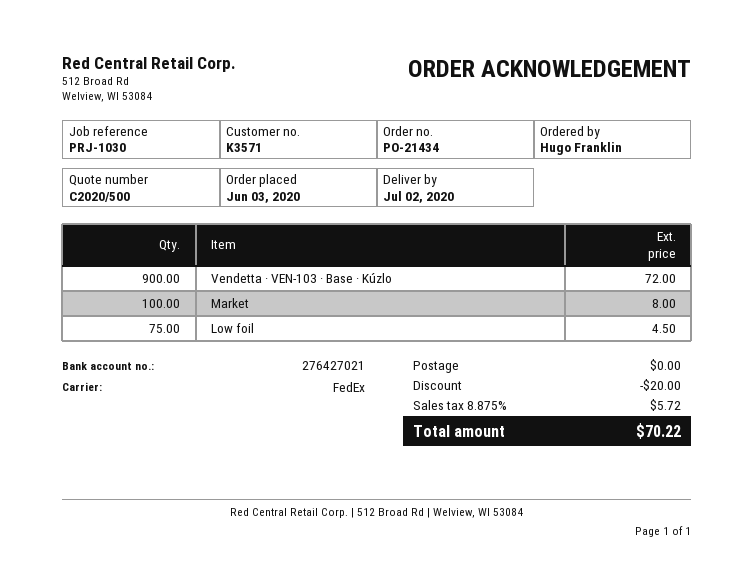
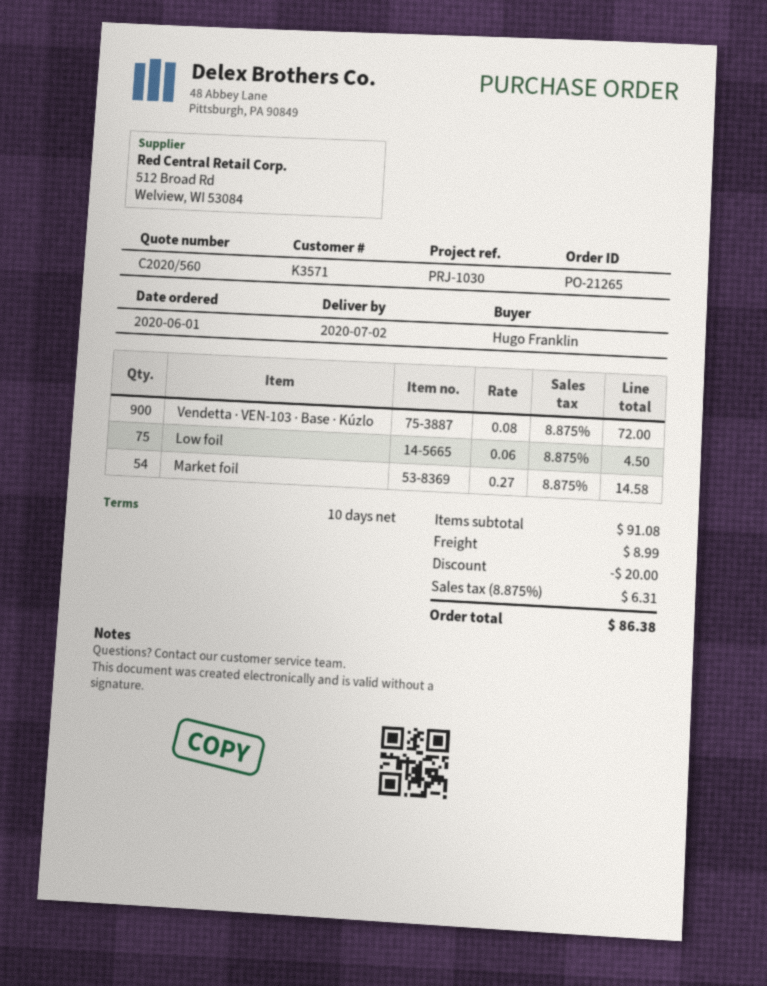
quote number: C2020/500 -> C2020/560
order number: PO-21434 -> PO-21265
order date: 2020-06-03 -> 2020-06-01
Market: 100 for 8.00 -> none
Market foil: none -> 54 for 14.58
shipping: 0.00 -> 8.99
tax: 8.875% = 5.72 -> 8.875% = 6.31
total: 70.22 -> 86.38

